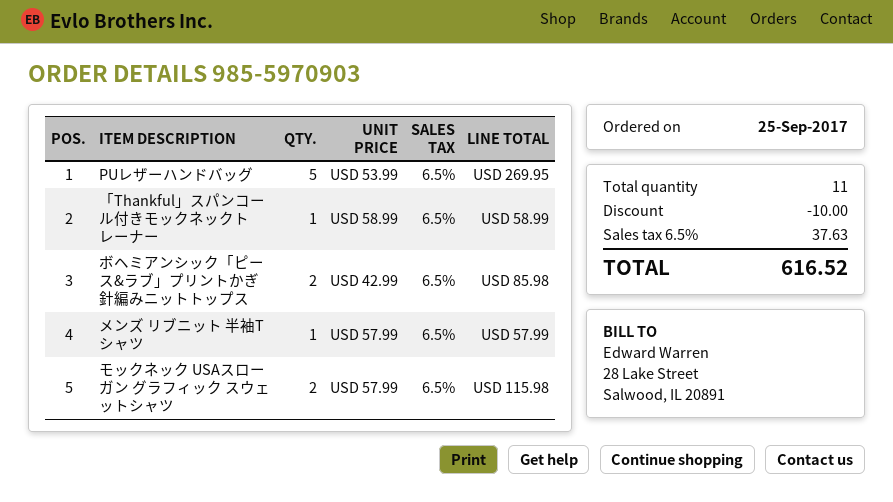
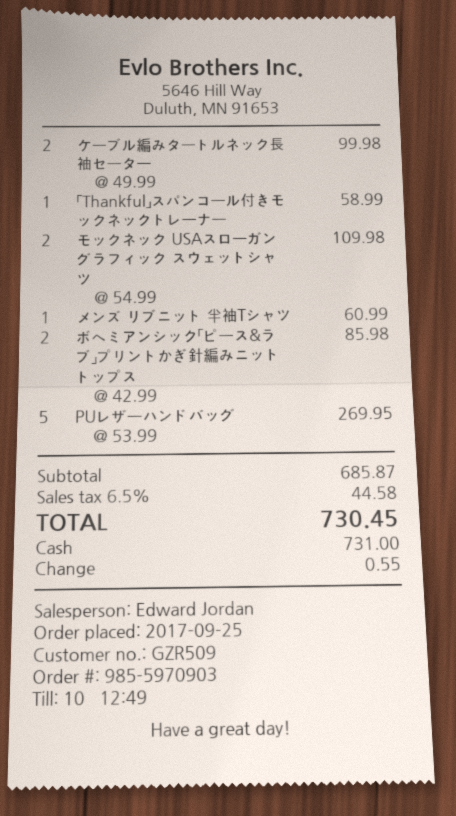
メンズ リブニット 半袖Tシャツ: 1 x 57.99 = 57.99 -> 1 x 60.99 = 60.99
モックネック USAスローガン グラフィック スウェットシャツ: 2 x 57.99 = 115.98 -> 2 x 54.99 = 109.98
ケーブル編みタートルネック長袖セーター: none -> 2 x 49.99 = 99.98
discount: 10.00 -> none
tax: 6.5% = 37.63 -> 6.5% = 44.58
total: 616.52 -> 730.45

